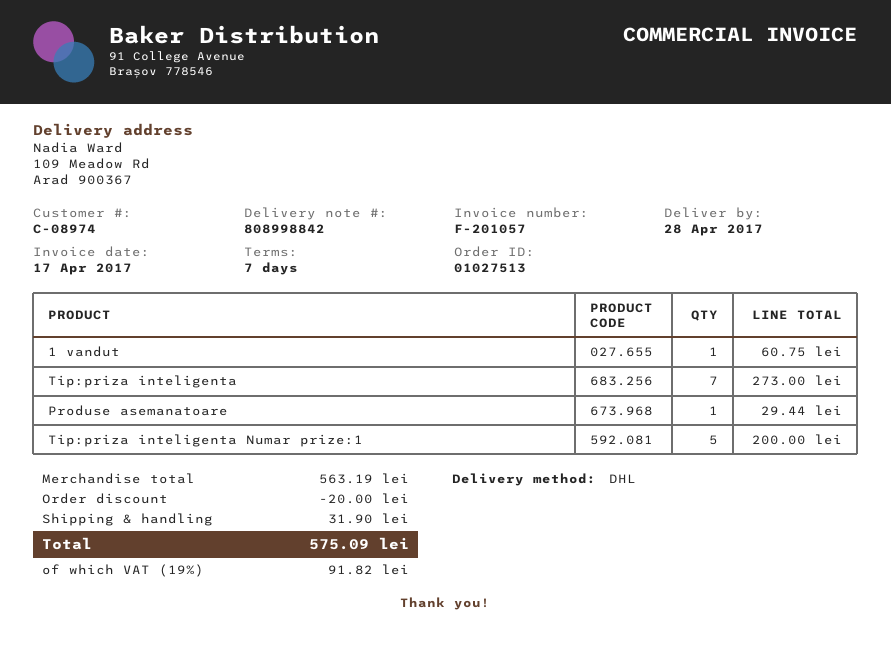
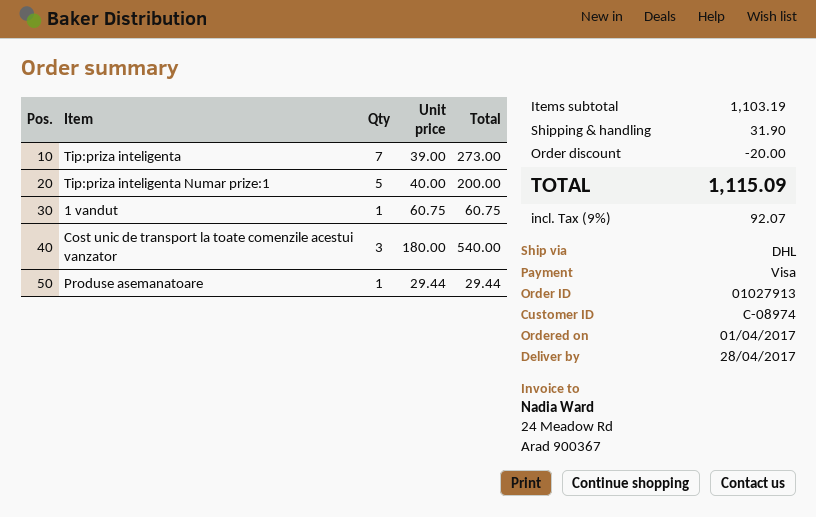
order number: 01027513 -> 01027913
Cost unic de transport la toate comenzile acestui vanzator: none -> 3 for 540.00
subtotal: 563.19 -> 1103.19
tax: 19% = 91.82 -> 9% = 92.07
total: 575.09 -> 1115.09

